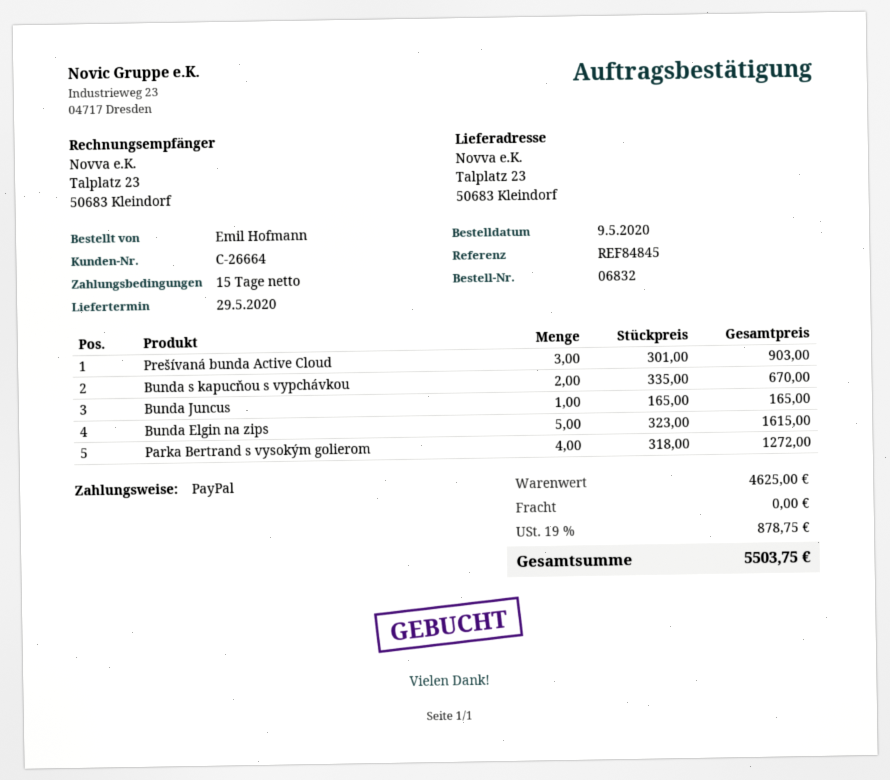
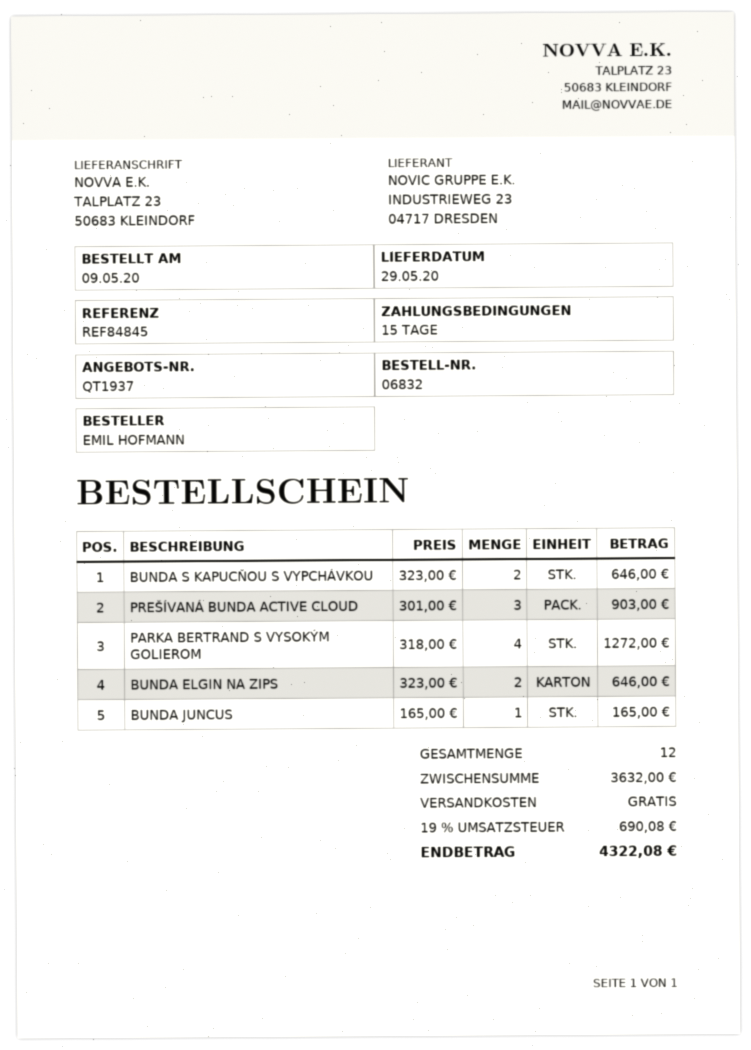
Bunda s kapucňou s vypchávkou: 2 x 335.00 = 670.00 -> 2 x 323.00 = 646.00
Bunda Elgin na zips: 5 x 323.00 = 1615.00 -> 2 x 323.00 = 646.00
subtotal: 4625.00 -> 3632.00
tax: 19% = 878.75 -> 19% = 690.08
total: 5503.75 -> 4322.08

